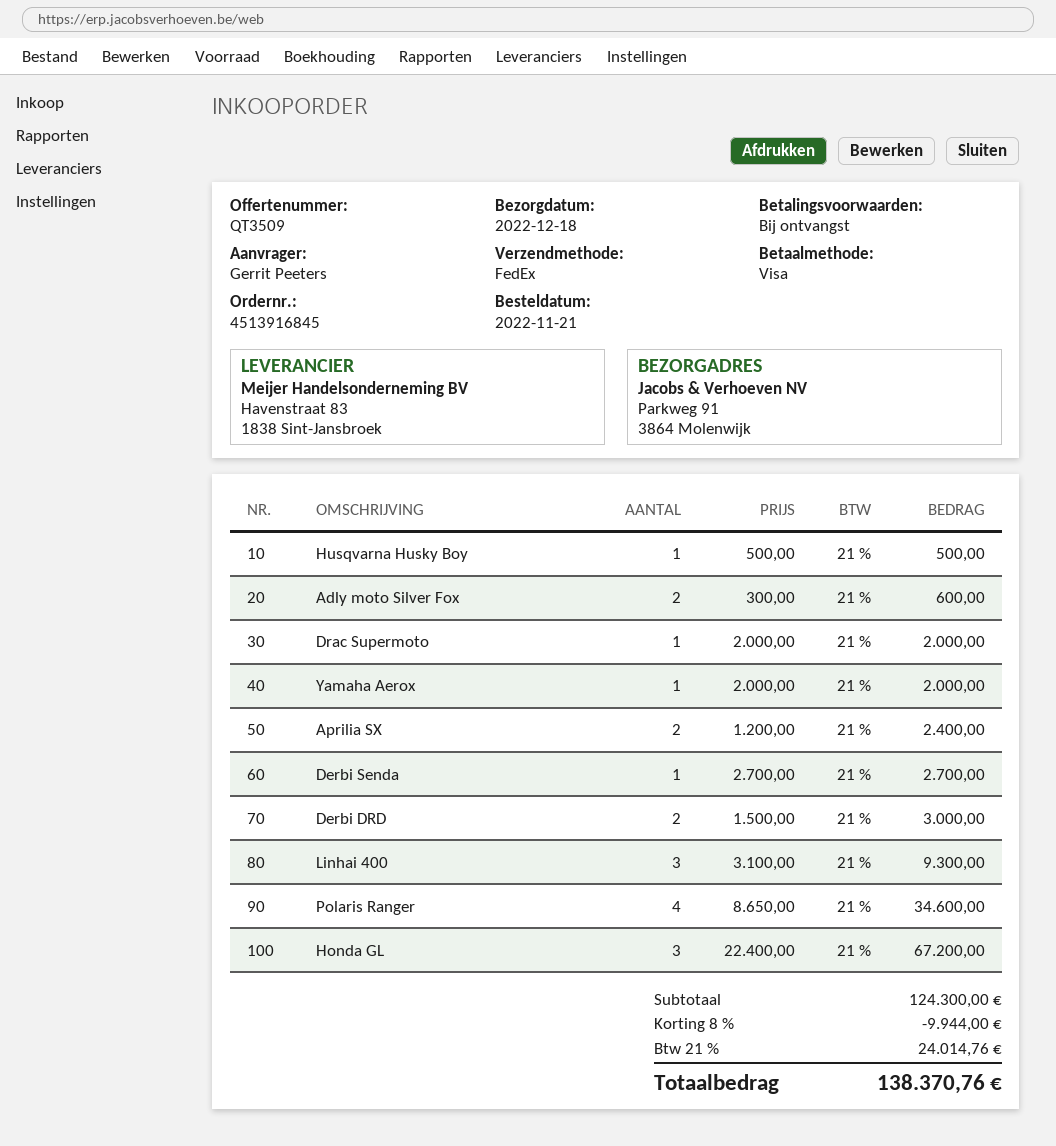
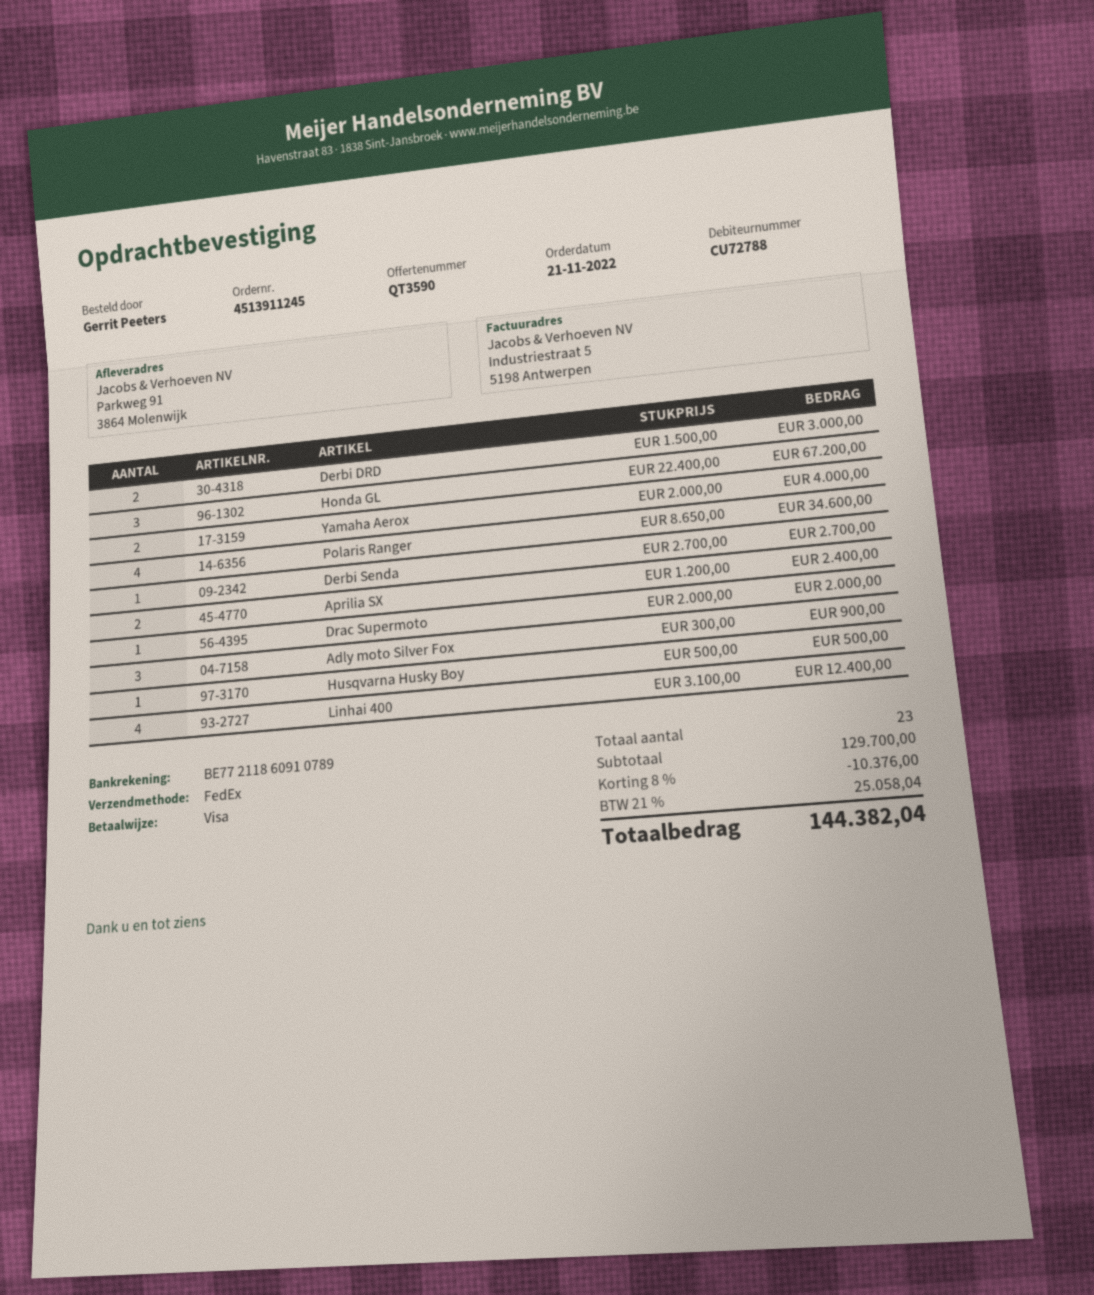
quote number: QT3509 -> QT3590
order number: 4513916845 -> 4513911245
Adly moto Silver Fox: 2 x 300.00 = 600.00 -> 3 x 300.00 = 900.00
Yamaha Aerox: 1 x 2000.00 = 2000.00 -> 2 x 2000.00 = 4000.00
Linhai 400: 3 x 3100.00 = 9300.00 -> 4 x 3100.00 = 12400.00
subtotal: 124300.00 -> 129700.00
discount: 8% = 9944.00 -> 8% = 10376.00
tax: 21% = 24014.76 -> 21% = 25058.04
total: 138370.76 -> 144382.04

